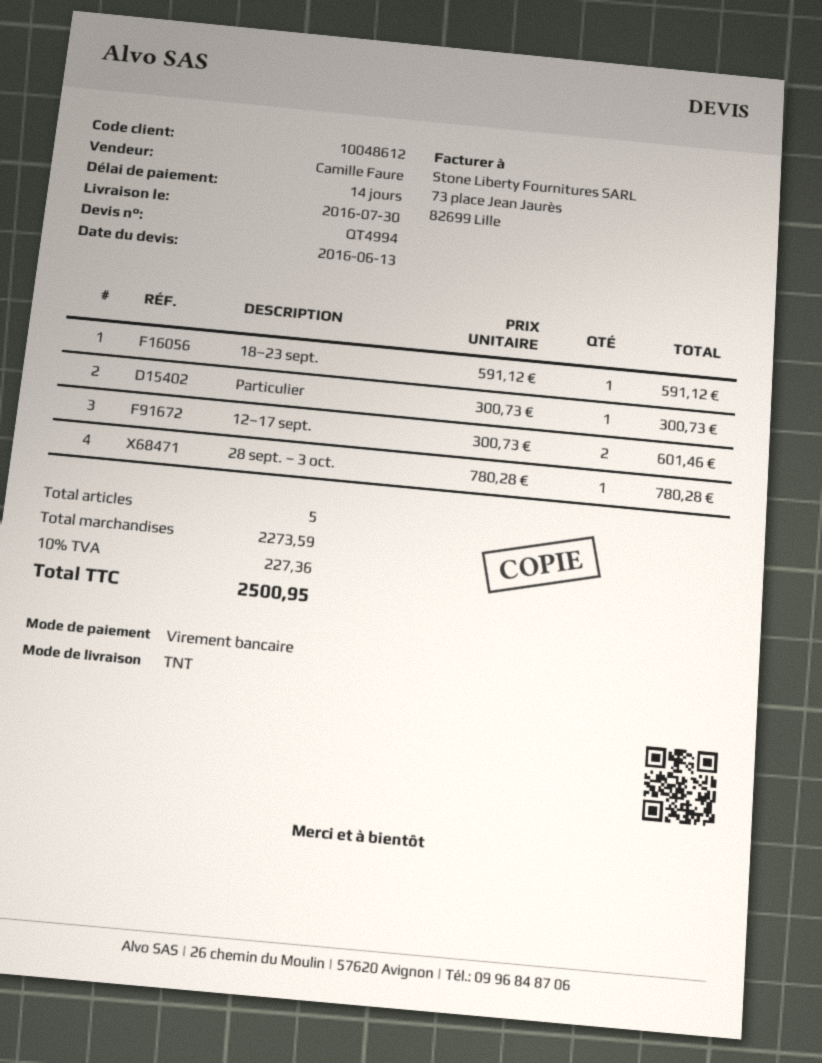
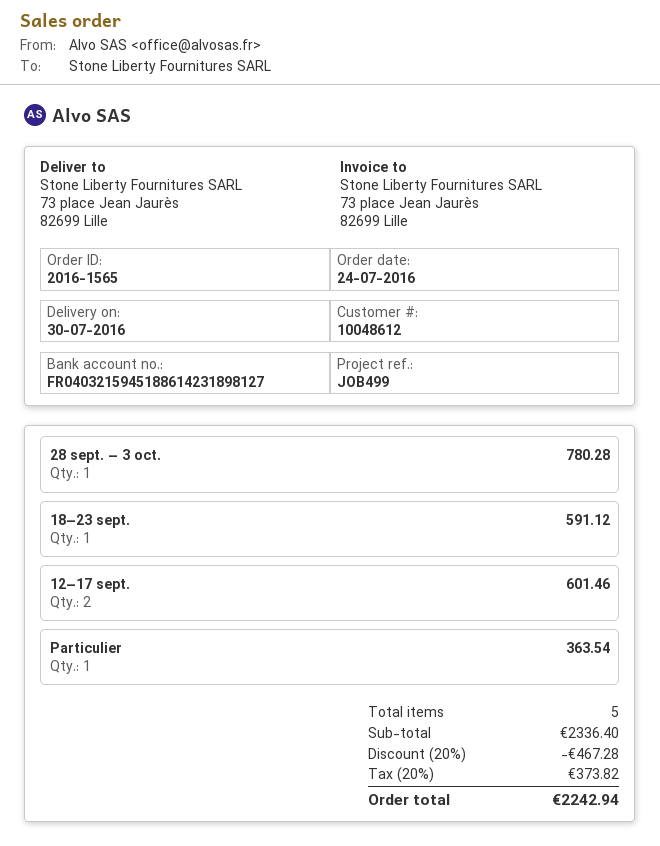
Particulier: 1 for 300.73 -> 1 for 363.54
subtotal: 2273.59 -> 2336.40
discount: none -> 20% = 467.28
tax: 10% = 227.36 -> 20% = 373.82
total: 2500.95 -> 2242.94

